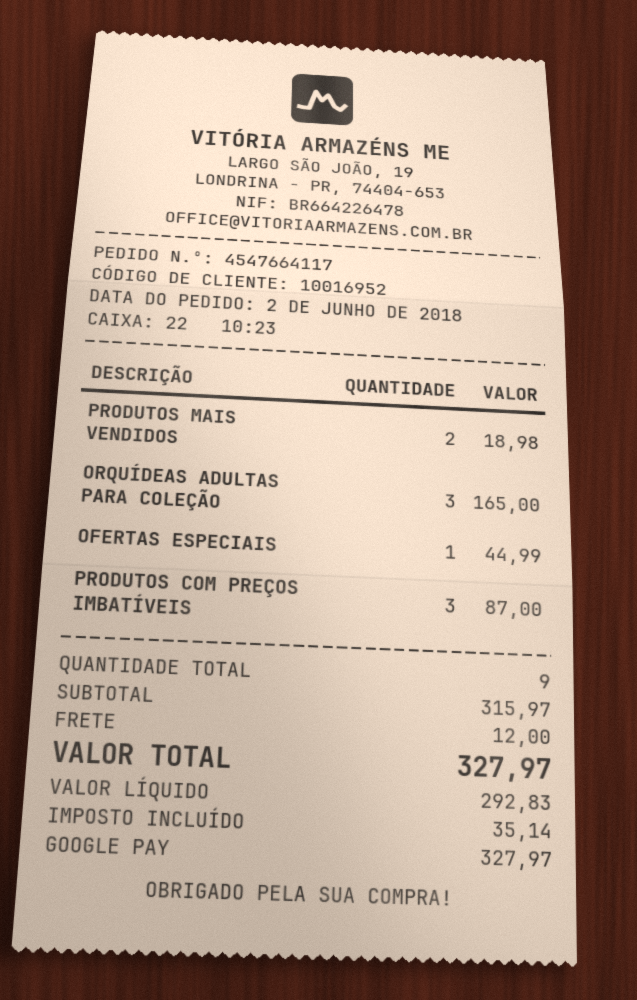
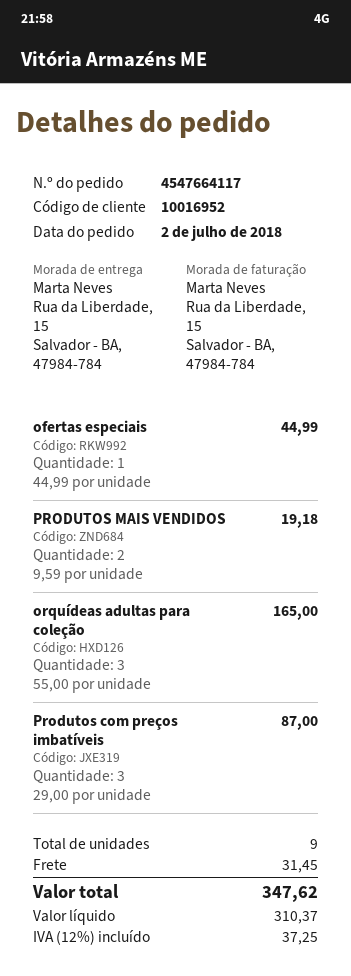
order date: 2018-06-02 -> 2018-07-02
PRODUTOS MAIS VENDIDOS: 2 for 18.98 -> 2 for 19.18
shipping: 12.00 -> 31.45
net: 292.83 -> 310.37
tax: 35.14 -> 37.25
total: 327.97 -> 347.62

